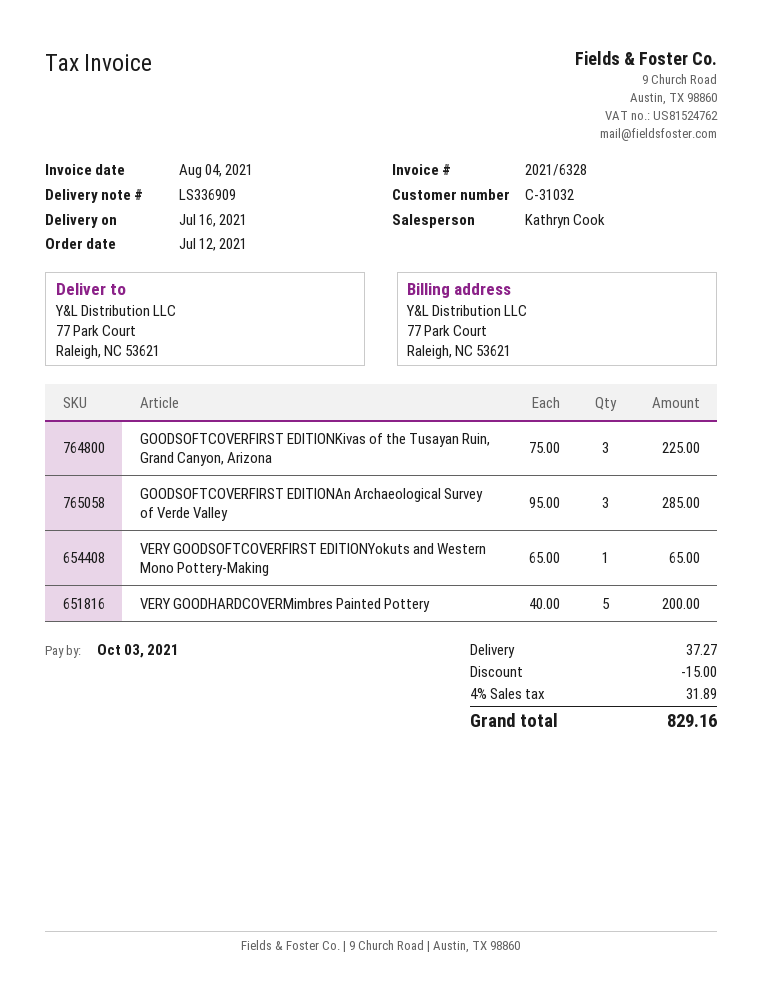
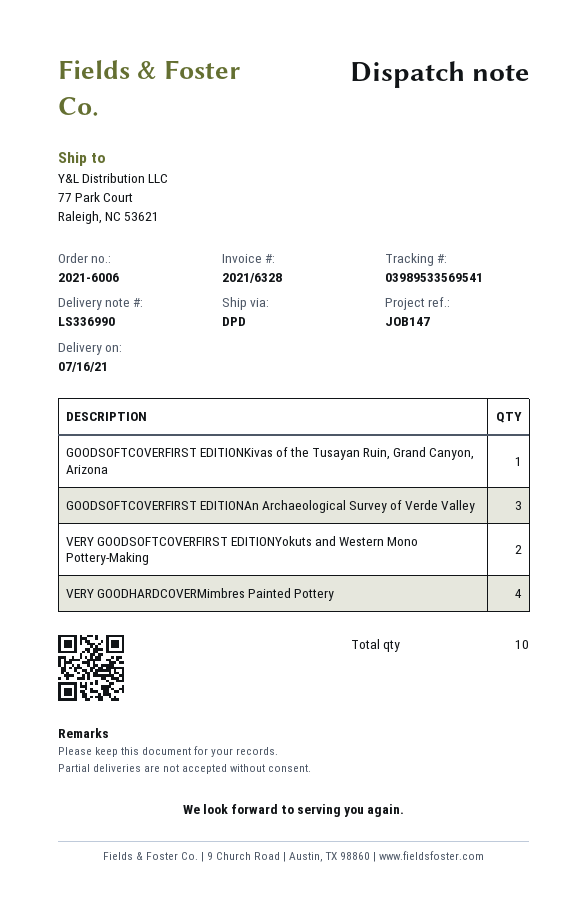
delivery note number: LS336909 -> LS336990
GOODSOFTCOVERFIRST EDITIONKivas of the Tusayan Ruin, Grand Canyon, Arizona: 3 -> 1
VERY GOODSOFTCOVERFIRST EDITIONYokuts and Western Mono Pottery-Making: 1 -> 2
VERY GOODHARDCOVERMimbres Painted Pottery: 5 -> 4

